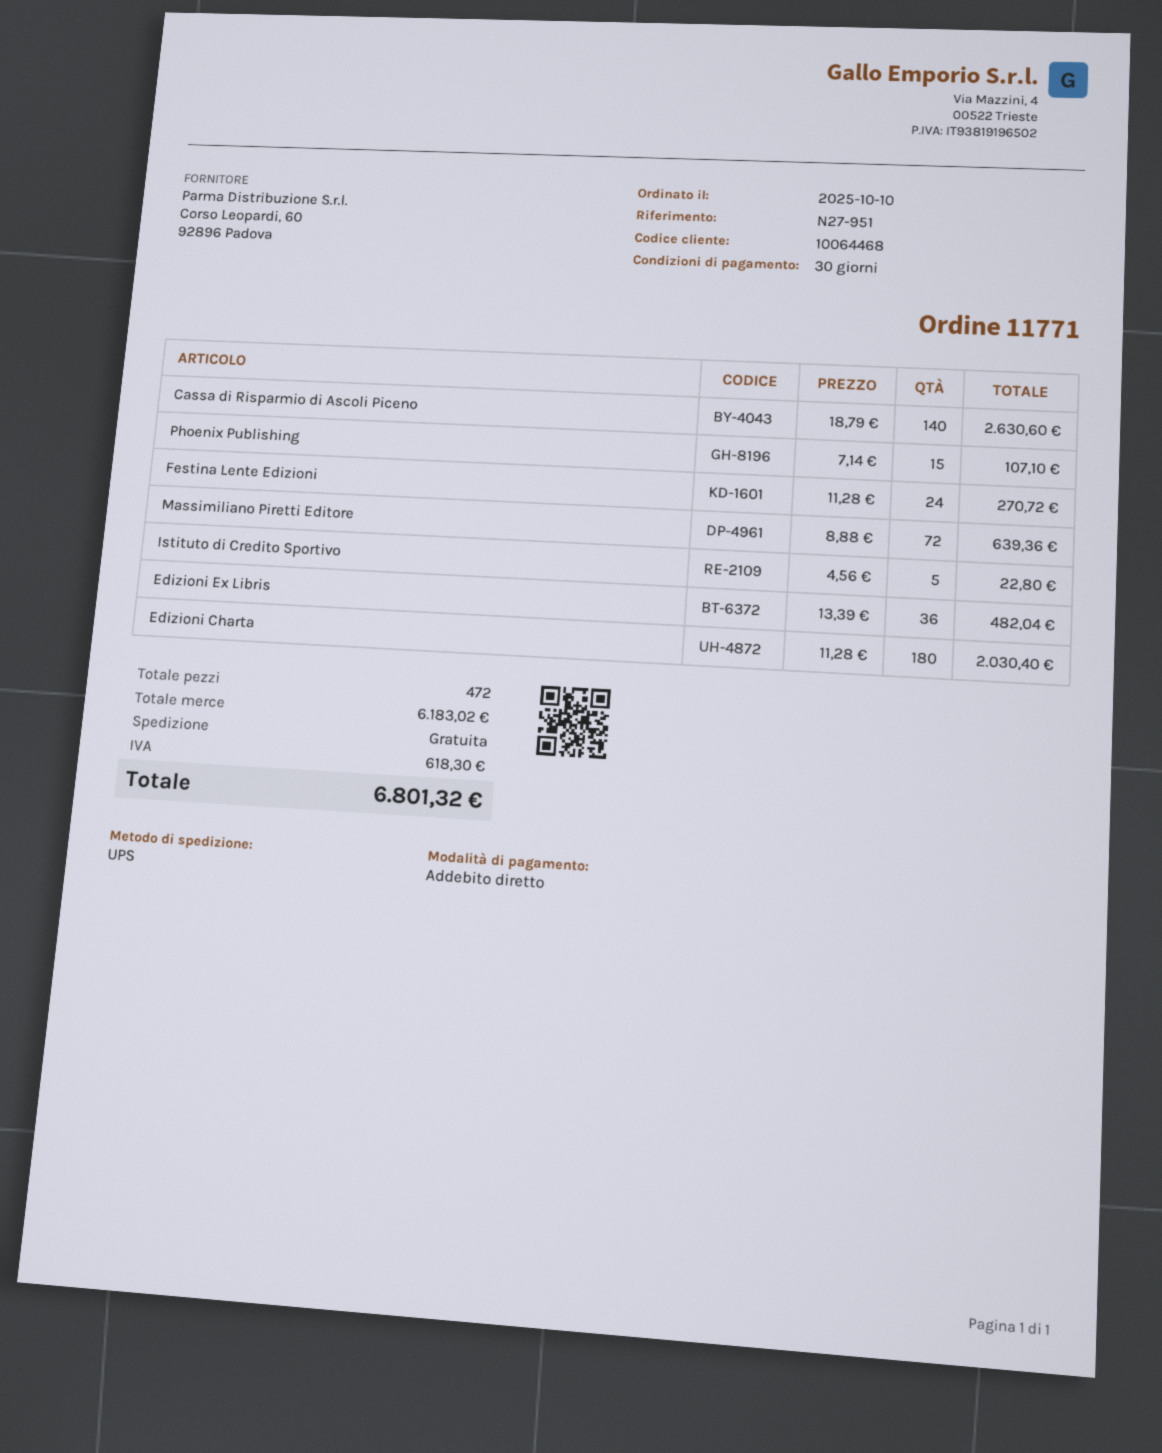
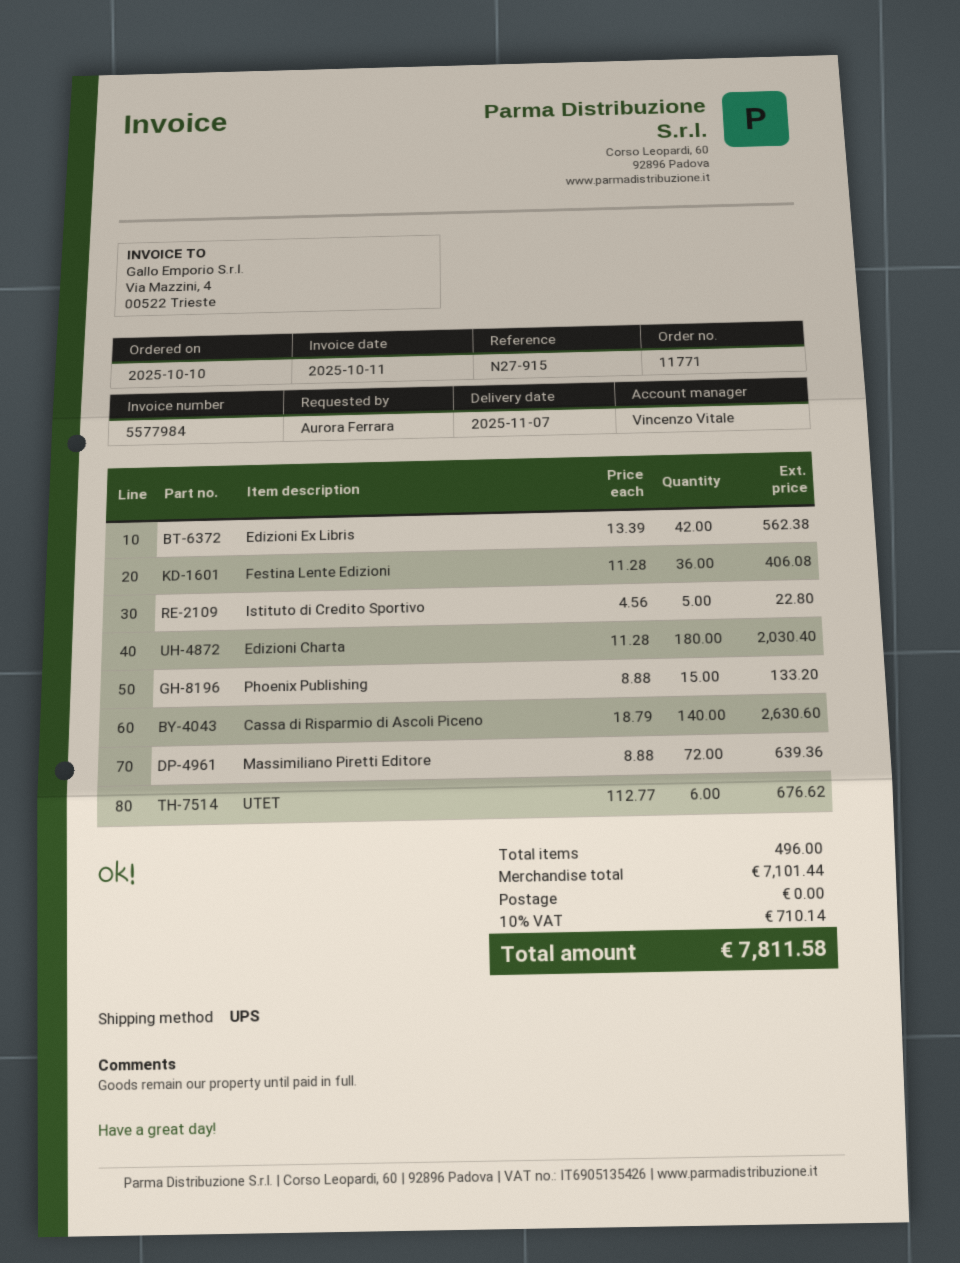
reference: N27-951 -> N27-915
Phoenix Publishing: 15 x 7.14 = 107.10 -> 15 x 8.88 = 133.20
Festina Lente Edizioni: 24 x 11.28 = 270.72 -> 36 x 11.28 = 406.08
Edizioni Ex Libris: 36 x 13.39 = 482.04 -> 42 x 13.39 = 562.38
UTET: none -> 6 x 112.77 = 676.62
total quantity: 472 -> 496
subtotal: 6183.02 -> 7101.44
tax: 618.30 -> 710.14
total: 6801.32 -> 7811.58

